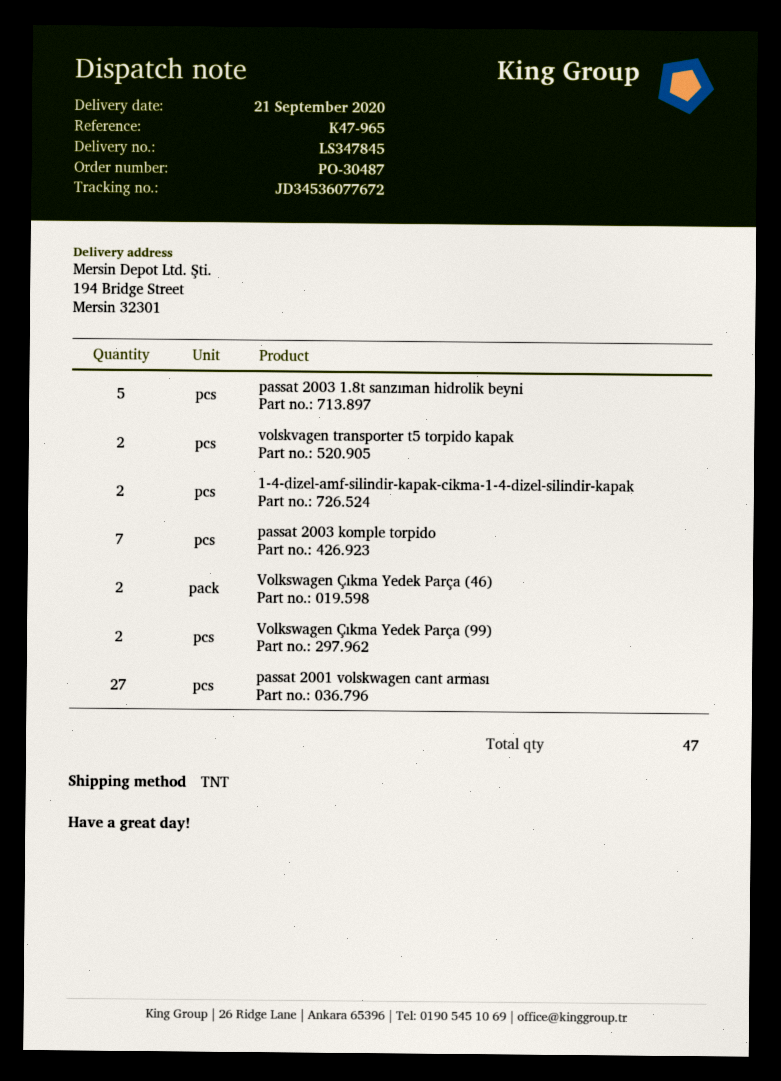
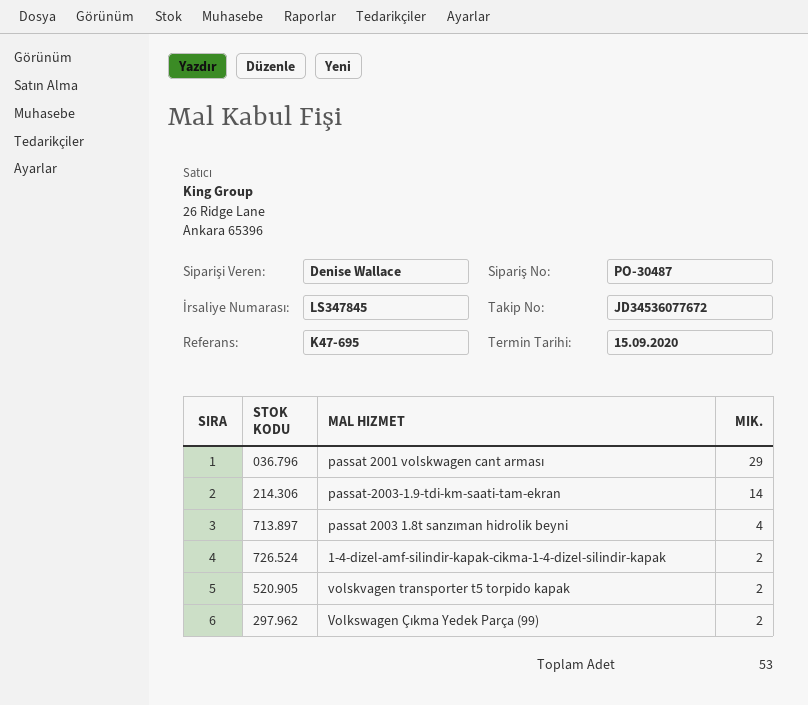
delivery date: 2020-09-21 -> 2020-09-15
reference: K47-965 -> K47-695
passat 2003 1.8t sanzıman hidrolik beyni: 5 -> 4
passat 2003 komple torpido: 7 -> none
Volkswagen Çıkma Yedek Parça (46): 2 -> none
passat 2001 volskwagen cant arması: 27 -> 29
passat-2003-1.9-tdi-km-saati-tam-ekran: none -> 14
total quantity: 47 -> 53

